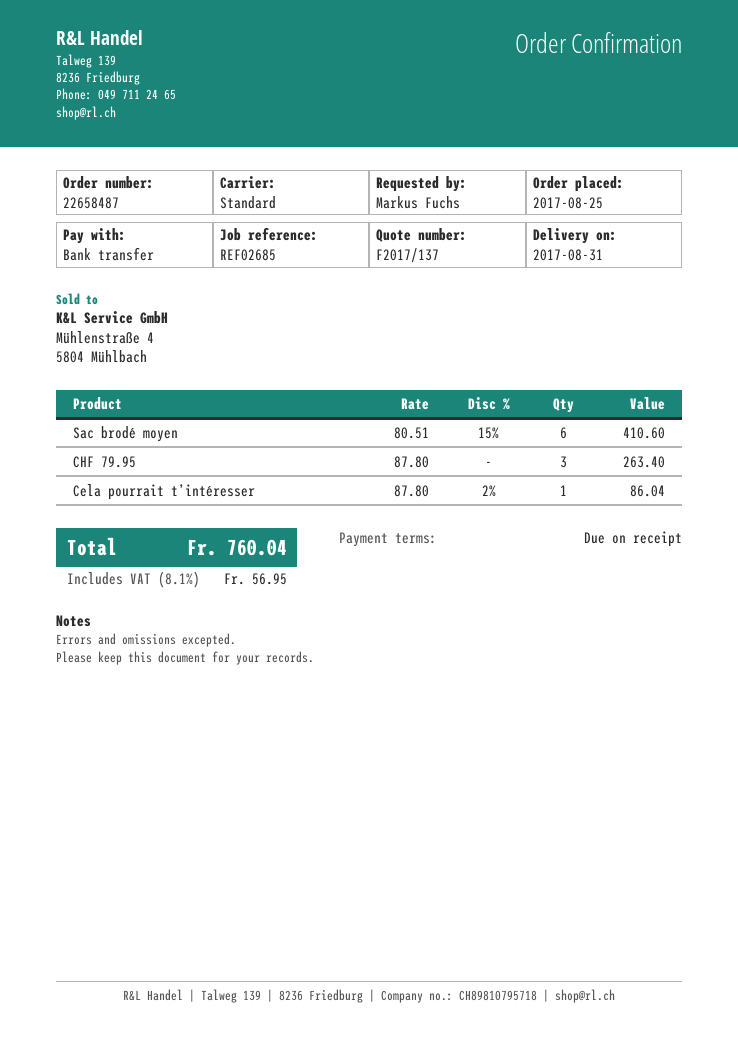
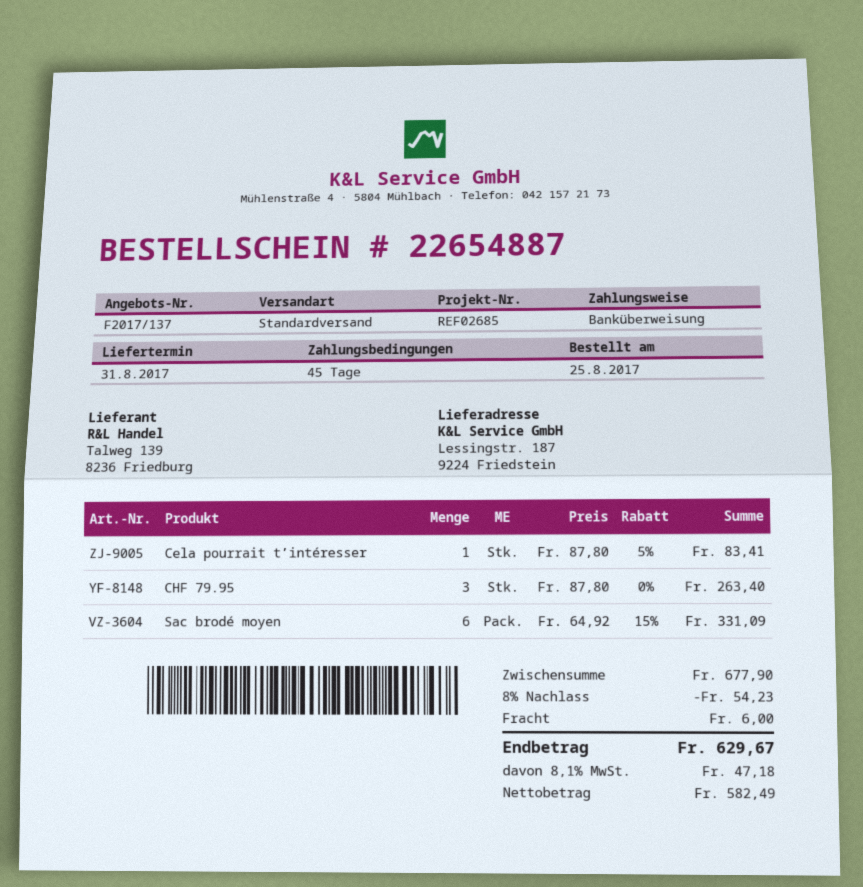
order number: 22658487 -> 22654887
payment terms: on receipt -> 45 days
Sac brodé moyen: 6 x 80.51 - 15% = 410.60 -> 6 x 64.92 - 15% = 331.09
Cela pourrait t’intéresser: 1 x 87.80 - 2% = 86.04 -> 1 x 87.80 - 5% = 83.41
discount: none -> 8% = 54.23
shipping: none -> 6.00
tax: 8.1% = 56.95 -> 8.1% = 47.18
total: 760.04 -> 629.67

